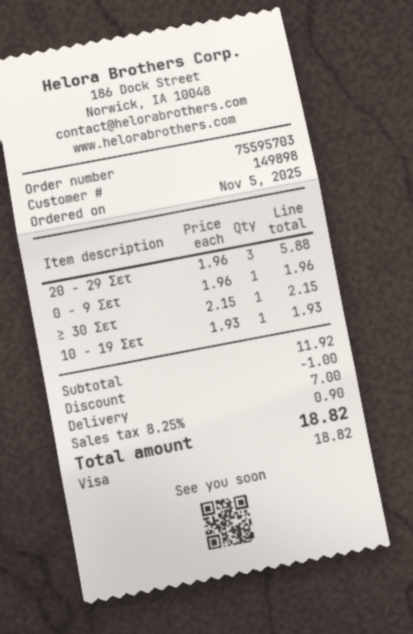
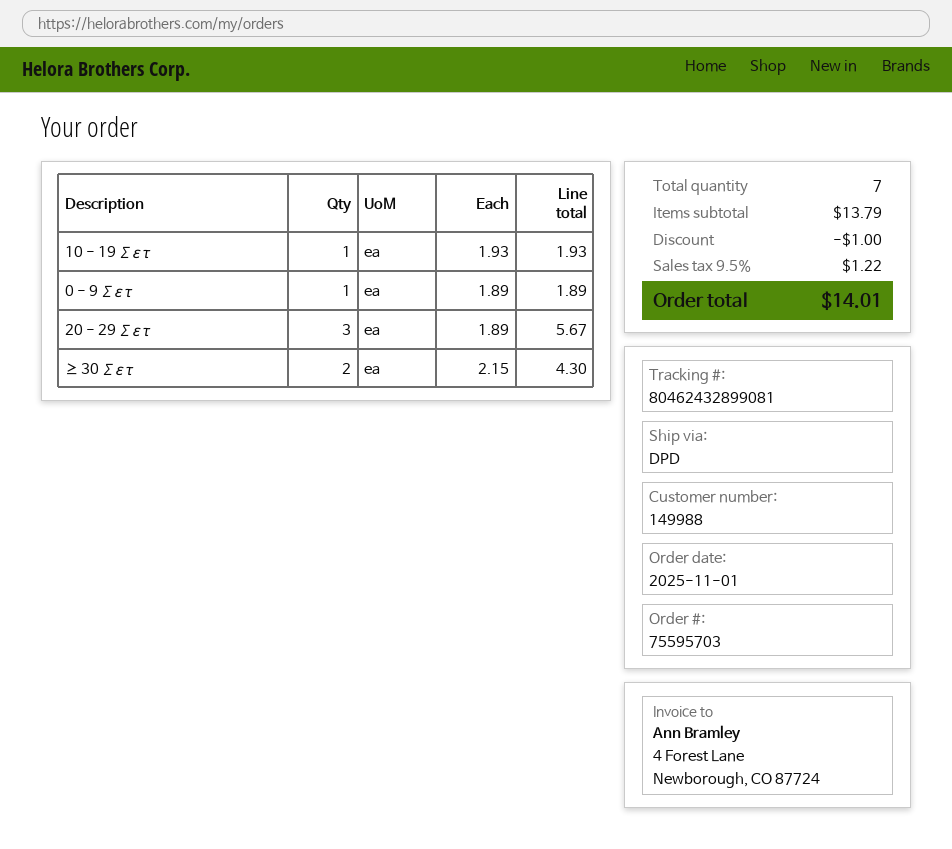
order date: 2025-11-05 -> 2025-11-01
customer number: 149898 -> 149988
20 - 29 Σετ: 3 x 1.96 = 5.88 -> 3 x 1.89 = 5.67
0 - 9 Σετ: 1 x 1.96 = 1.96 -> 1 x 1.89 = 1.89
≥ 30 Σετ: 1 x 2.15 = 2.15 -> 2 x 2.15 = 4.30
subtotal: 11.92 -> 13.79
shipping: 7.00 -> none
tax: 8.25% = 0.90 -> 9.5% = 1.22
total: 18.82 -> 14.01

